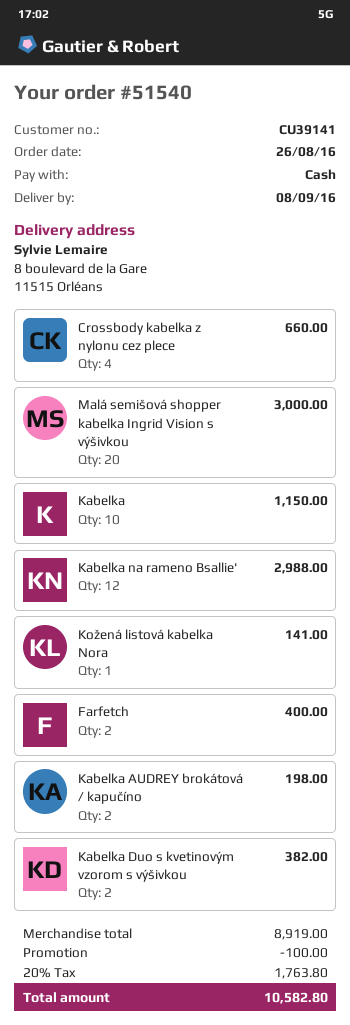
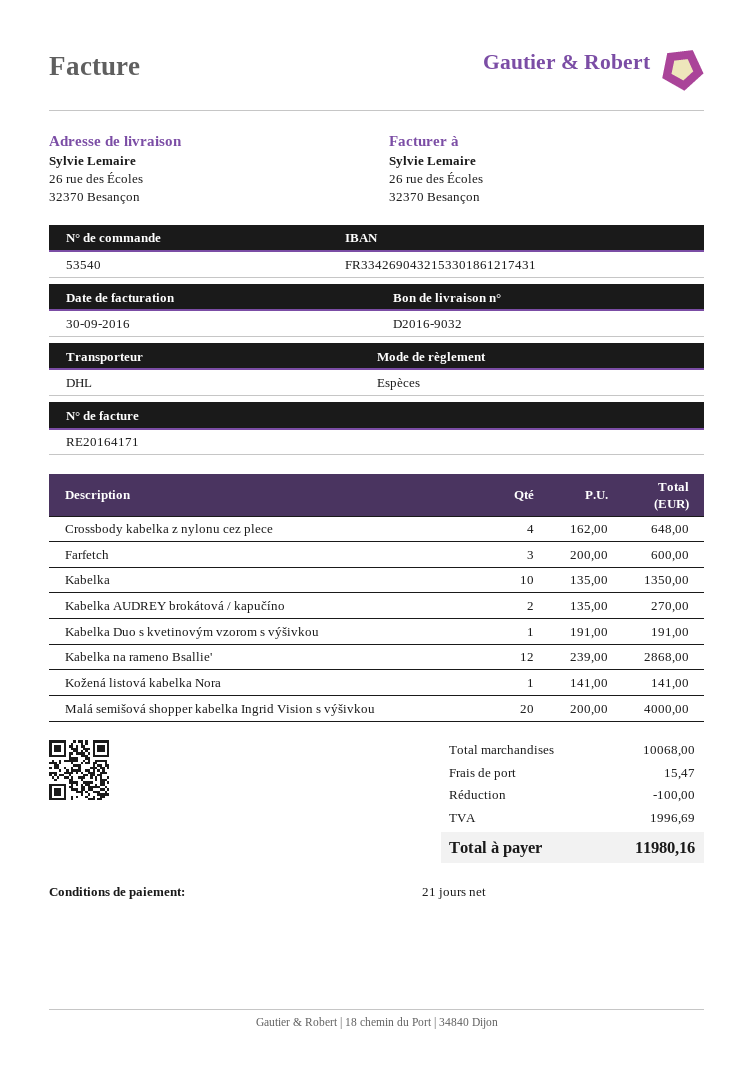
order number: 51540 -> 53540
ship to: 8 boulevard de la Gare, 11515 Orléans -> 26 rue des Écoles, 32370 Besançon
Crossbody kabelka z nylonu cez plece: 4 for 660.00 -> 4 for 648.00
Malá semišová shopper kabelka Ingrid Vision s výšivkou: 20 for 3000.00 -> 20 for 4000.00
Kabelka: 10 for 1150.00 -> 10 for 1350.00
Kabelka na rameno Bsallie': 12 for 2988.00 -> 12 for 2868.00
Farfetch: 2 for 400.00 -> 3 for 600.00
Kabelka AUDREY brokátová / kapučíno: 2 for 198.00 -> 2 for 270.00
Kabelka Duo s kvetinovým vzorom s výšivkou: 2 for 382.00 -> 1 for 191.00
subtotal: 8919.00 -> 10068.00
shipping: none -> 15.47
tax: 1763.80 -> 1996.69
total: 10582.80 -> 11980.16

